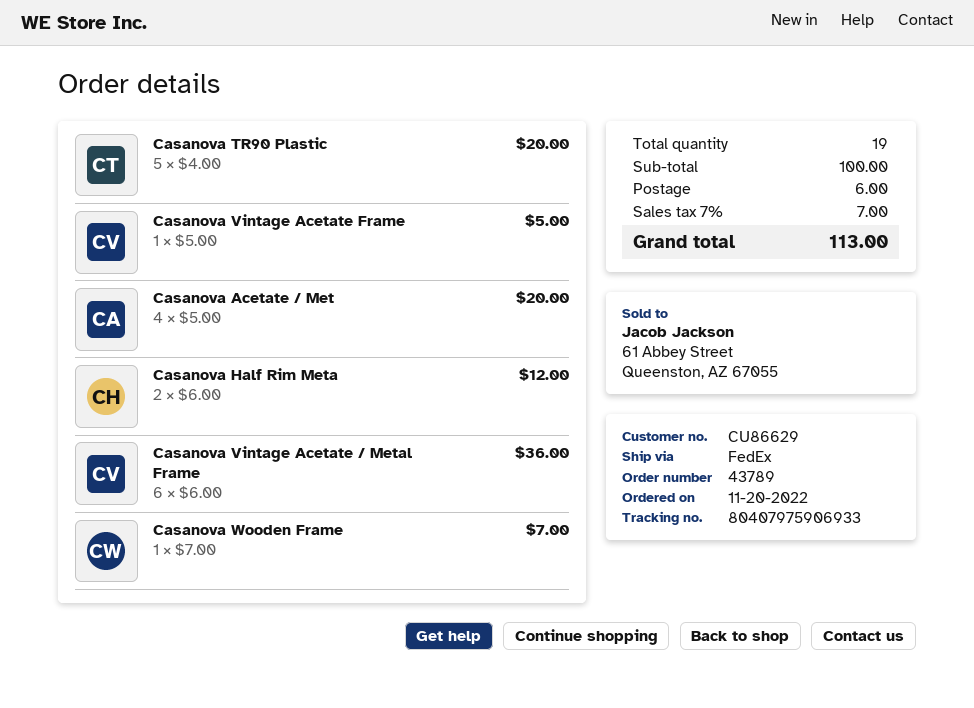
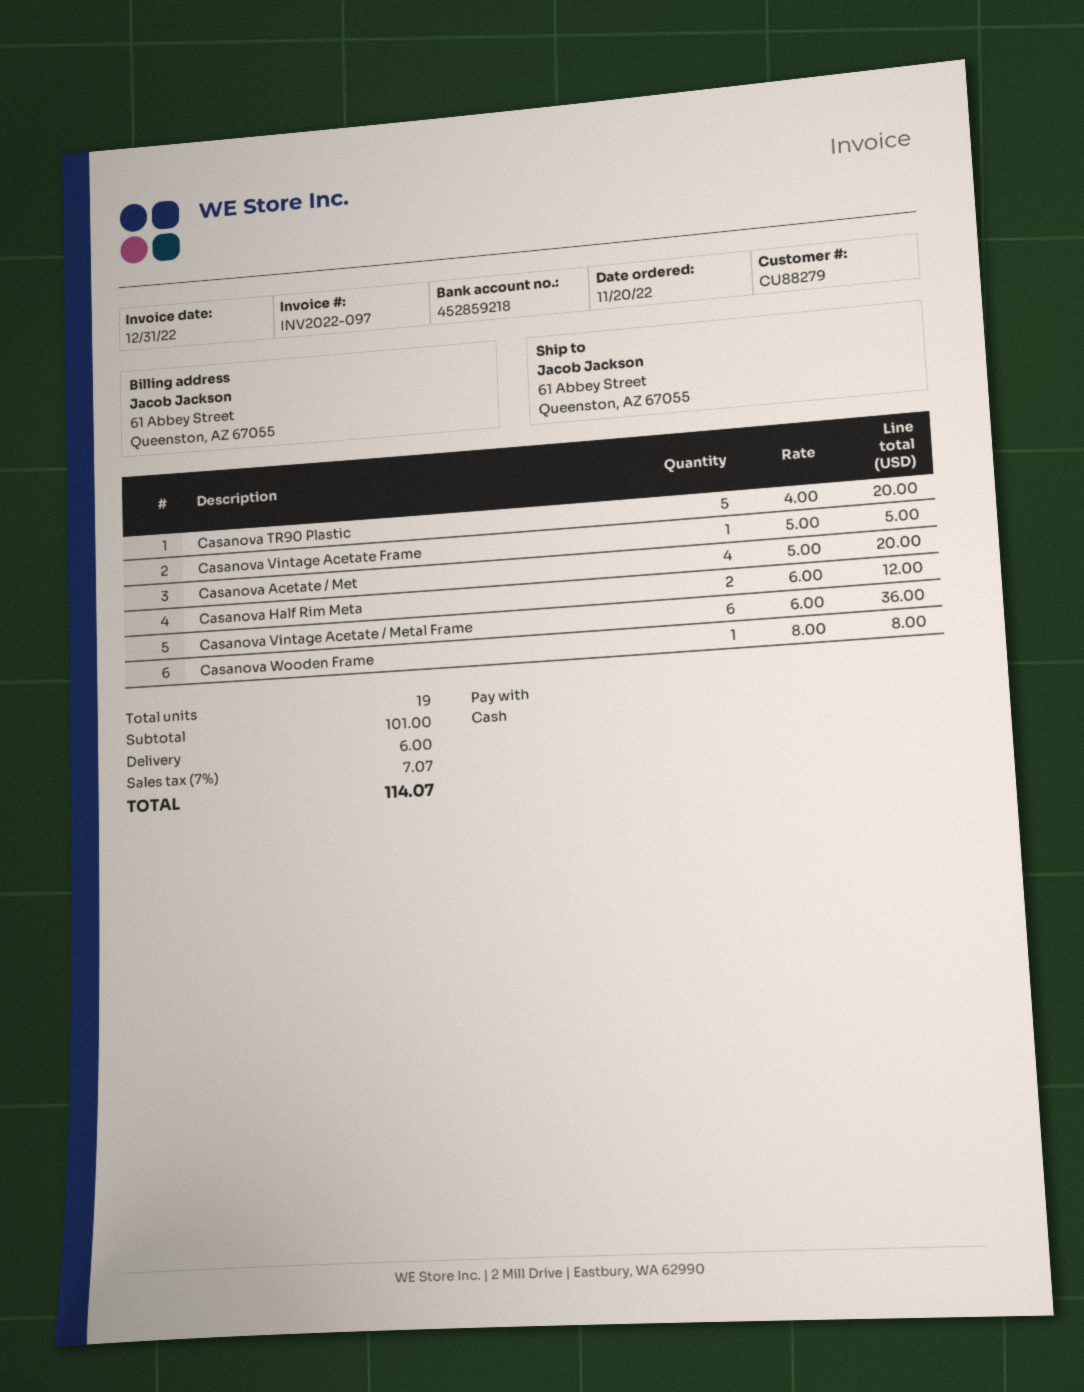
customer number: CU86629 -> CU88279
Casanova Wooden Frame: 1 x 7.00 = 7.00 -> 1 x 8.00 = 8.00
subtotal: 100.00 -> 101.00
tax: 7% = 7.00 -> 7% = 7.07
total: 113.00 -> 114.07

